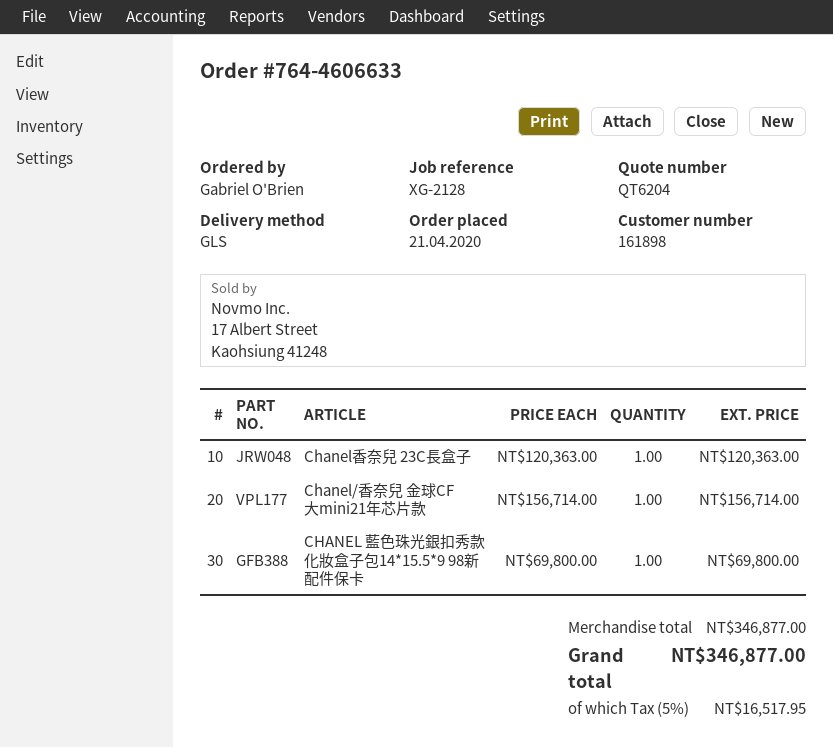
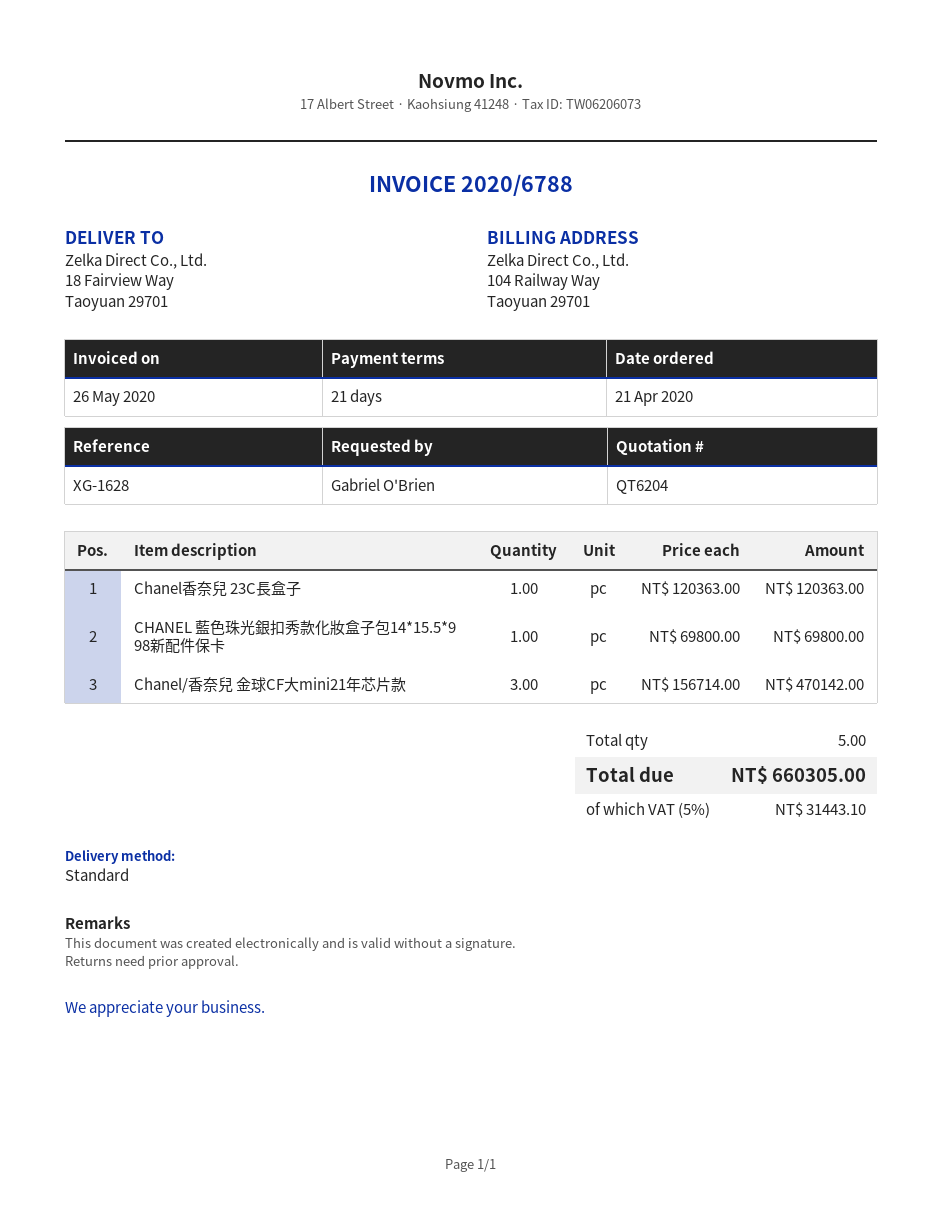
reference: XG-2128 -> XG-1628
shipping method: GLS -> standard
Chanel/香奈兒 金球CF大mini21年芯片款: 1 x 156714.00 = 156714.00 -> 3 x 156714.00 = 470142.00
tax: 5% = 16517.95 -> 5% = 31443.10
total: 346877.00 -> 660305.00

